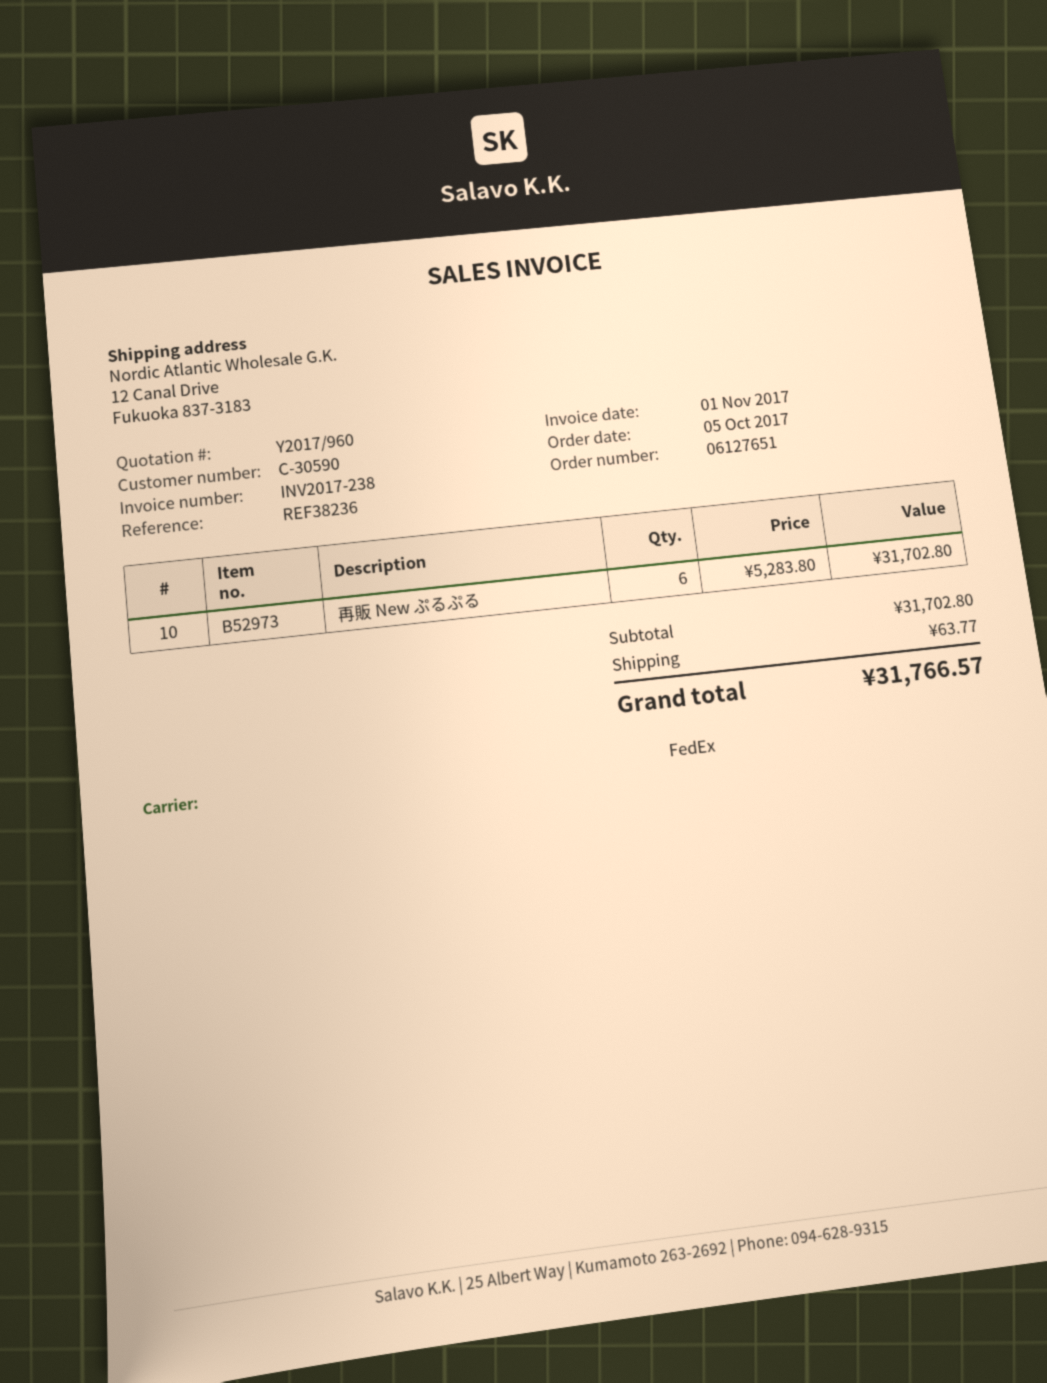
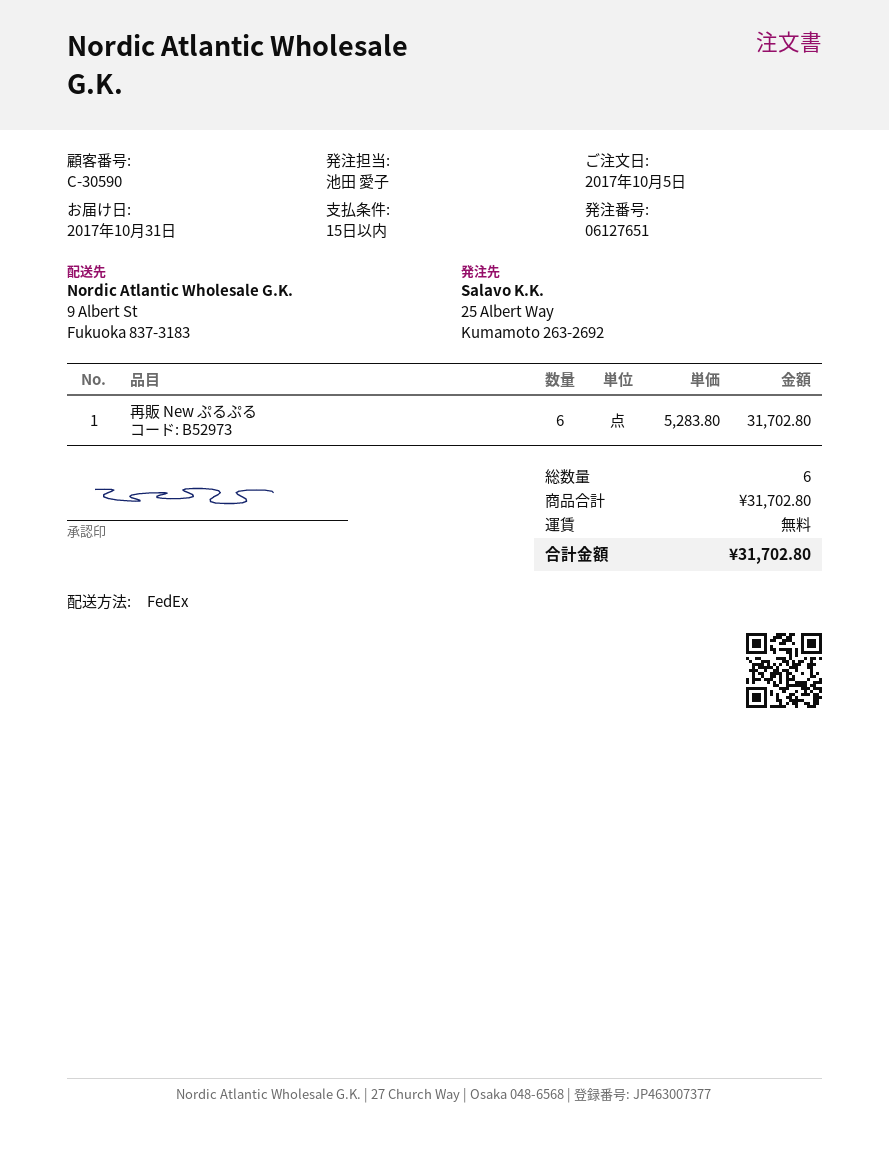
ship to: 12 Canal Drive, Fukuoka 837-3183 -> 9 Albert St, Fukuoka 837-3183
shipping: 63.77 -> 0.00
total: 31766.57 -> 31702.80

